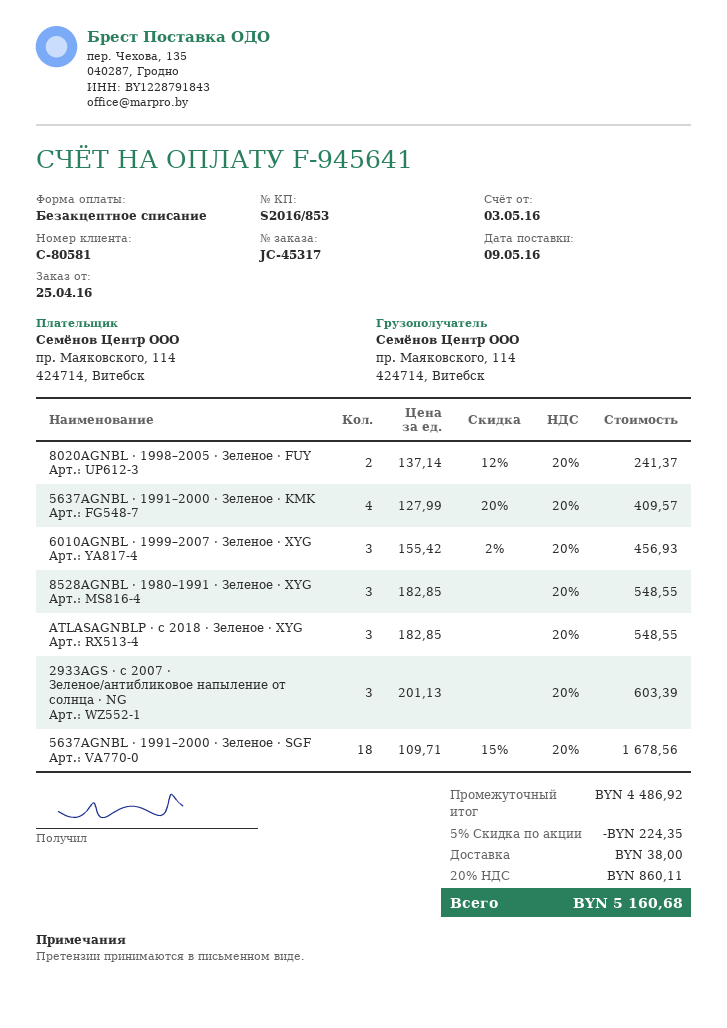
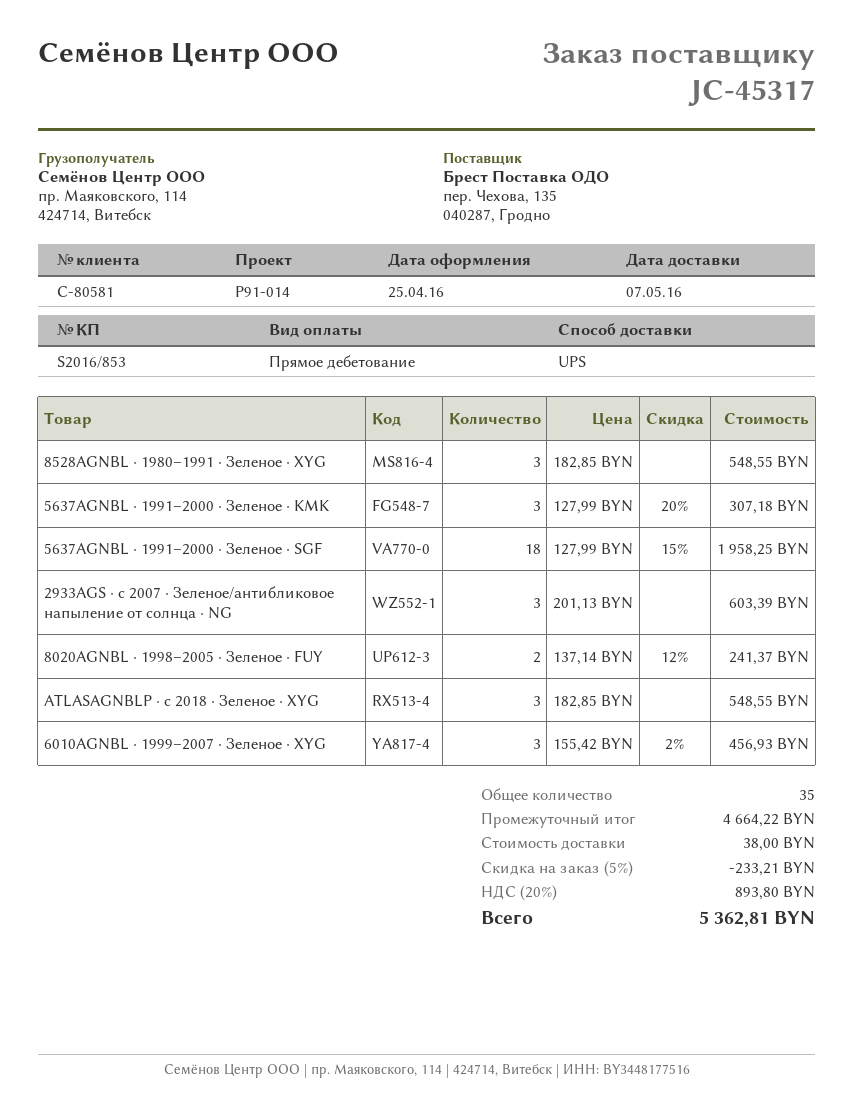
delivery date: 2016-05-09 -> 2016-05-07
5637AGNBL · 1991–2000 · Зеленое · KMK: 4 x 127.99 - 20% = 409.57 -> 3 x 127.99 - 20% = 307.18
5637AGNBL · 1991–2000 · Зеленое · SGF: 18 x 109.71 - 15% = 1678.56 -> 18 x 127.99 - 15% = 1958.25
subtotal: 4486.92 -> 4664.22
discount: 5% = 224.35 -> 5% = 233.21
tax: 20% = 860.11 -> 20% = 893.80
total: 5160.68 -> 5362.81

